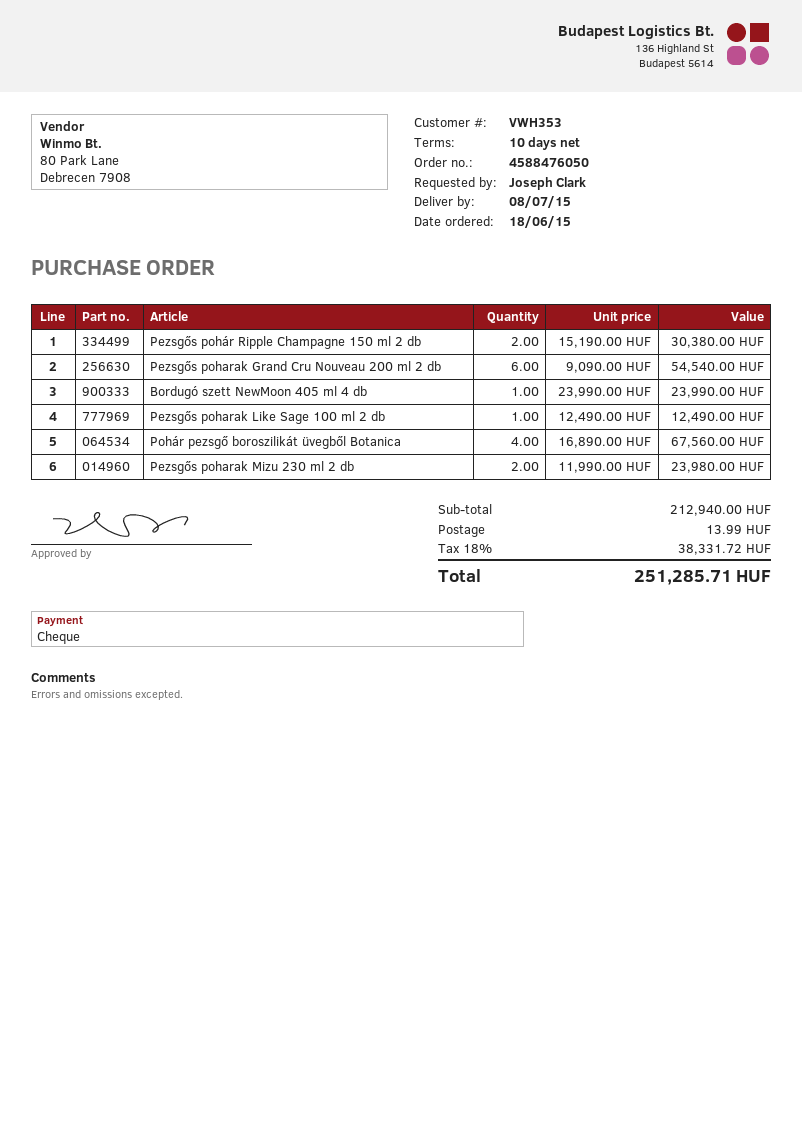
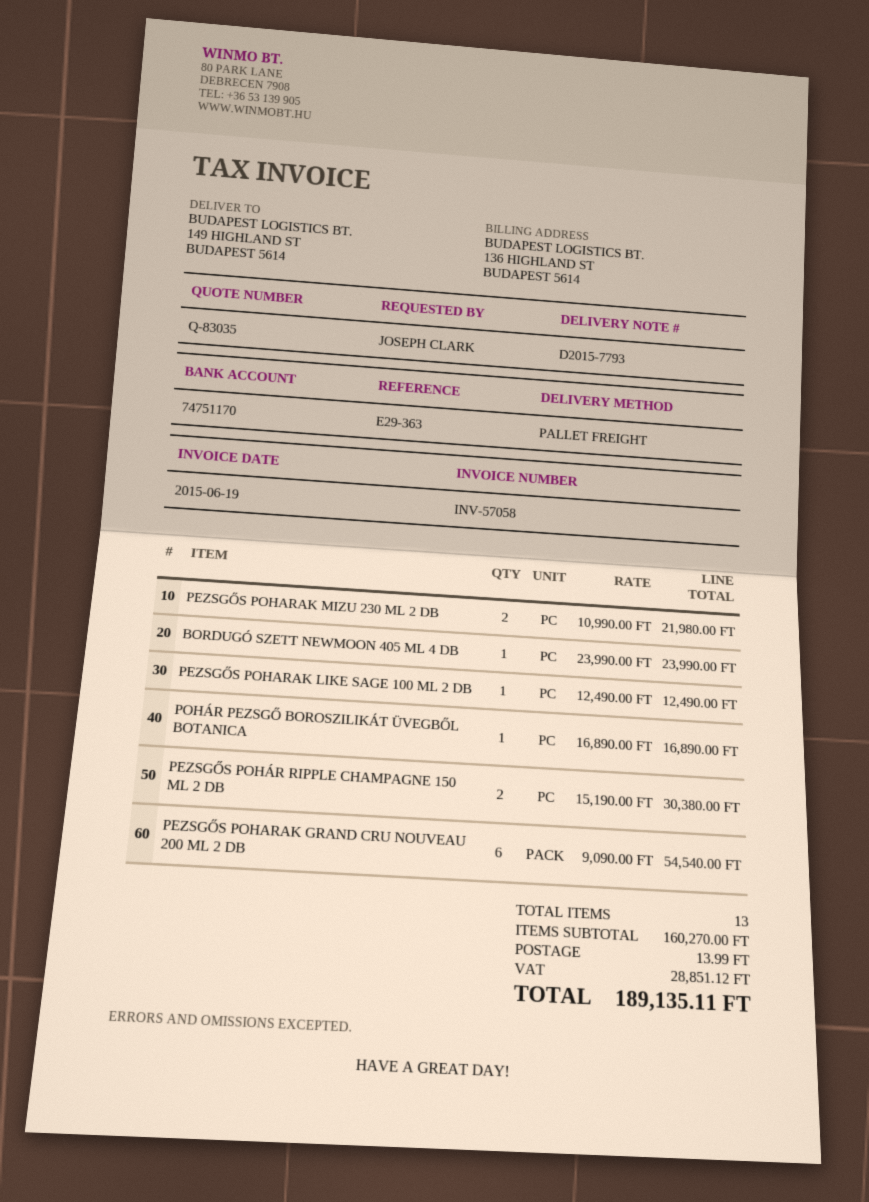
Pohár pezsgő boroszilikát üvegből Botanica: 4 x 16890.00 = 67560.00 -> 1 x 16890.00 = 16890.00
Pezsgős poharak Mizu 230 ml 2 db: 2 x 11990.00 = 23980.00 -> 2 x 10990.00 = 21980.00
subtotal: 212940.00 -> 160270.00
tax: 38331.72 -> 28851.12
total: 251285.71 -> 189135.11

